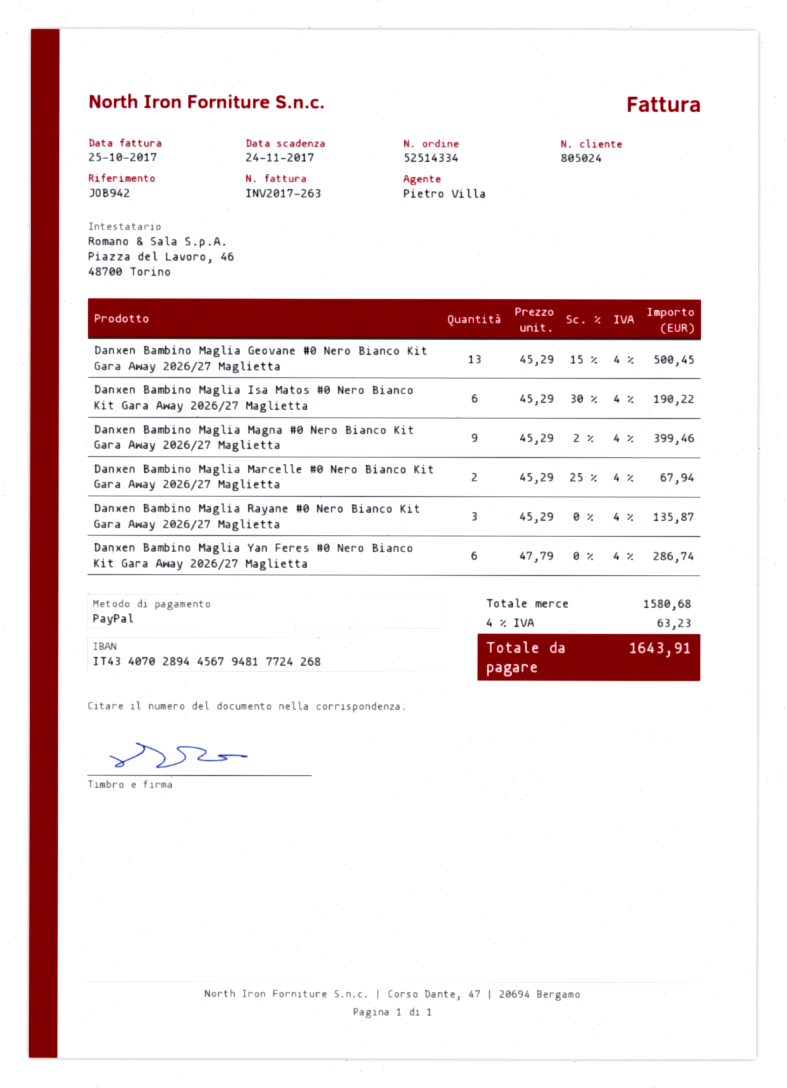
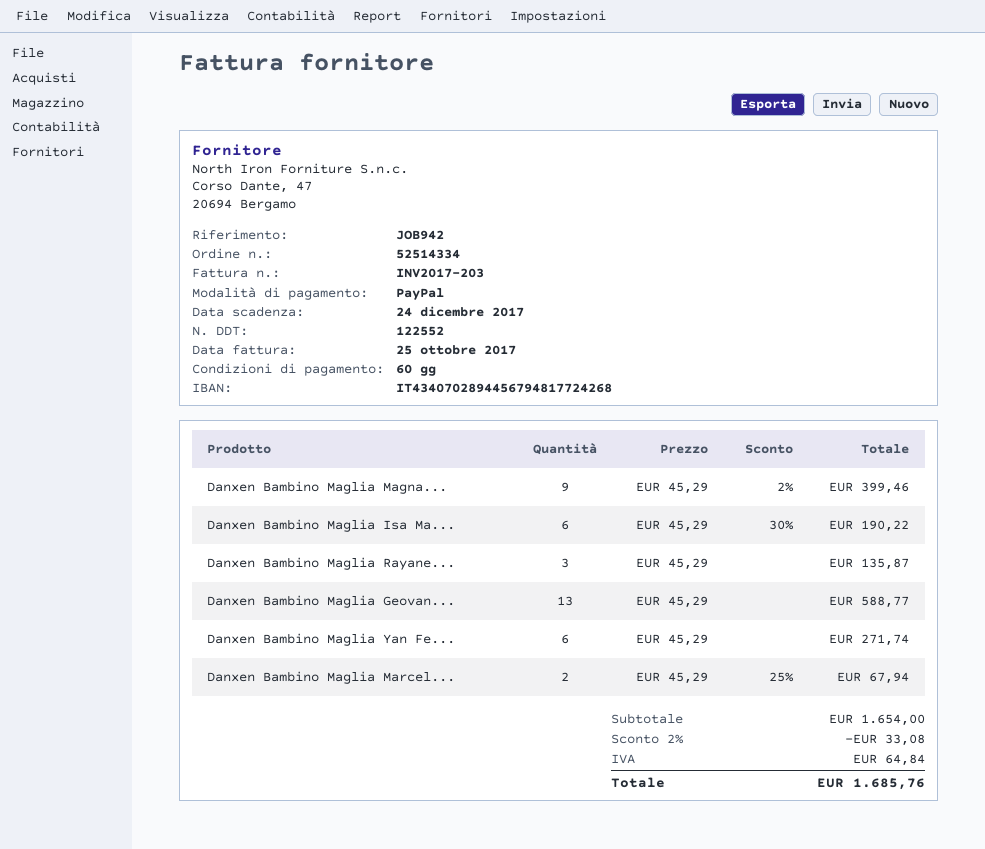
invoice number: INV2017-263 -> INV2017-203
due date: 2017-11-24 -> 2017-12-24
Danxen Bambino Maglia Geovane #0 Nero Bianco Kit Gara Away 2026/27 Maglietta: 13 x 45.29 - 15% = 500.45 -> 13 x 45.29 = 588.77
Danxen Bambino Maglia Yan Feres #0 Nero Bianco Kit Gara Away 2026/27 Maglietta: 6 x 47.79 = 286.74 -> 6 x 45.29 = 271.74
subtotal: 1580.68 -> 1654.00
discount: none -> 2% = 33.08
tax: 63.23 -> 64.84
total: 1643.91 -> 1685.76

